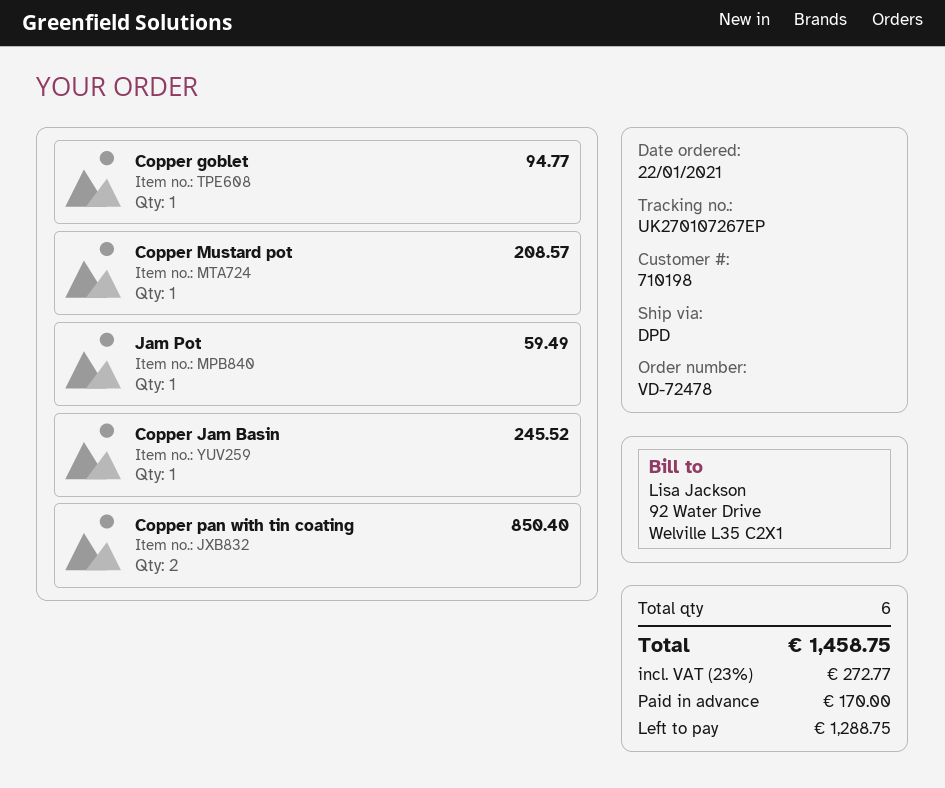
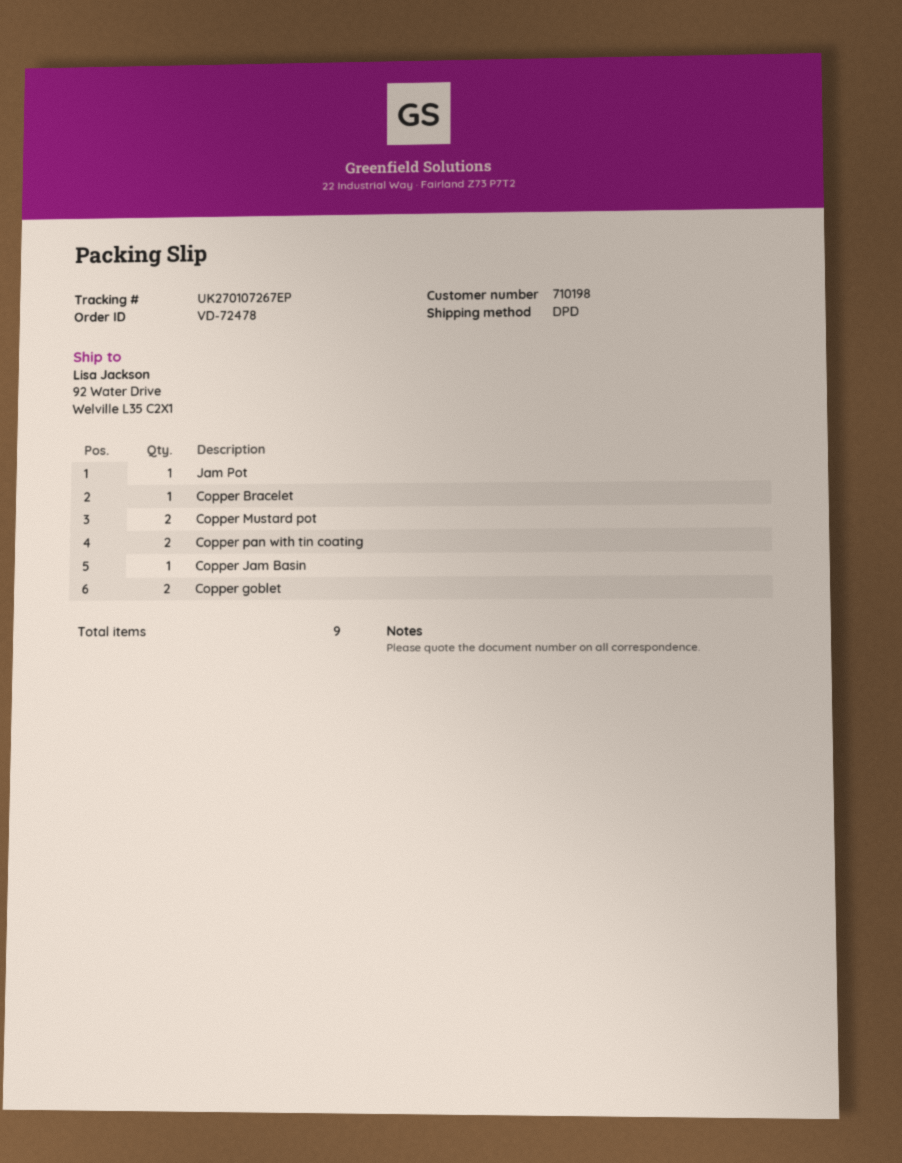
Copper goblet: 1 -> 2
Copper Mustard pot: 1 -> 2
Copper Bracelet: none -> 1
total quantity: 6 -> 9

